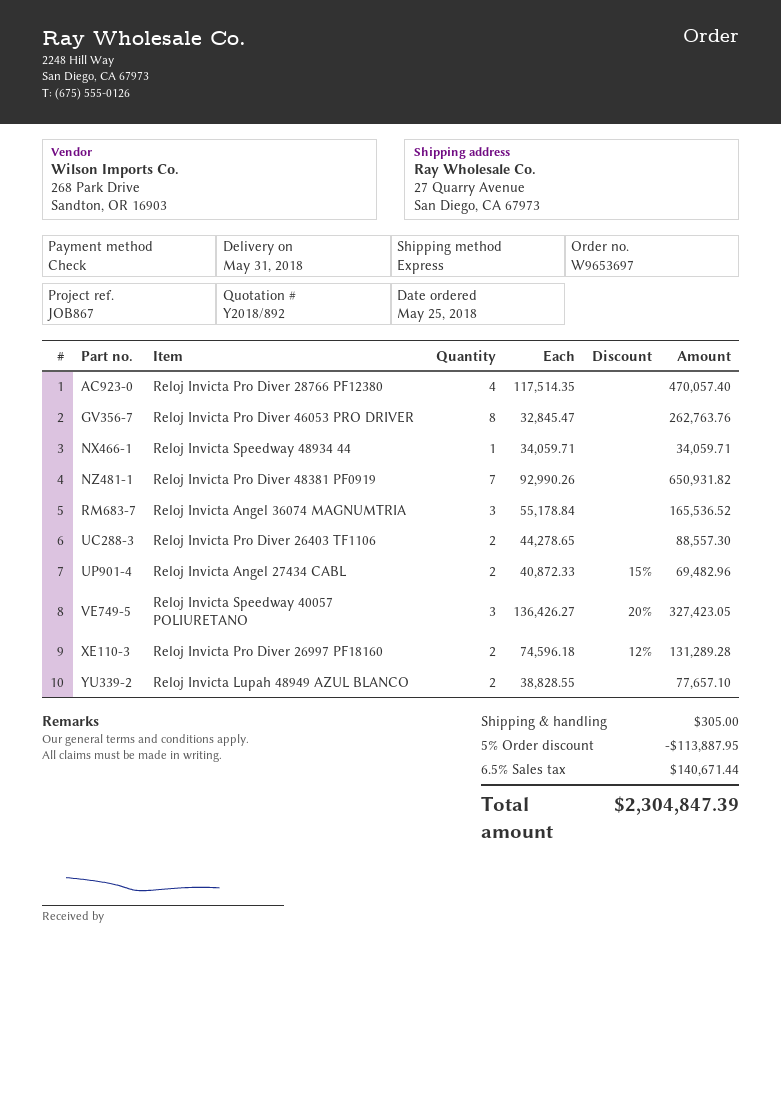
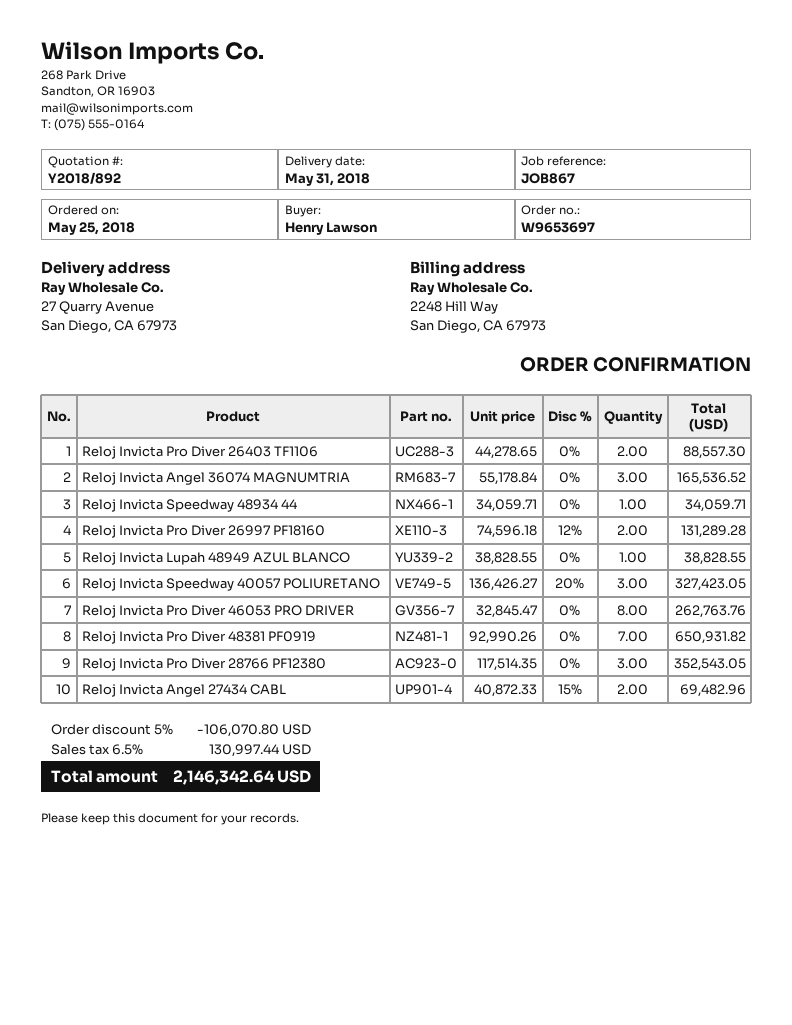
Reloj Invicta Pro Diver 28766 PF12380: 4 x 117514.35 = 470057.40 -> 3 x 117514.35 = 352543.05
Reloj Invicta Lupah 48949 AZUL BLANCO: 2 x 38828.55 = 77657.10 -> 1 x 38828.55 = 38828.55
discount: 5% = 113887.95 -> 5% = 106070.80
shipping: 305.00 -> none
tax: 6.5% = 140671.44 -> 6.5% = 130997.44
total: 2304847.39 -> 2146342.64

